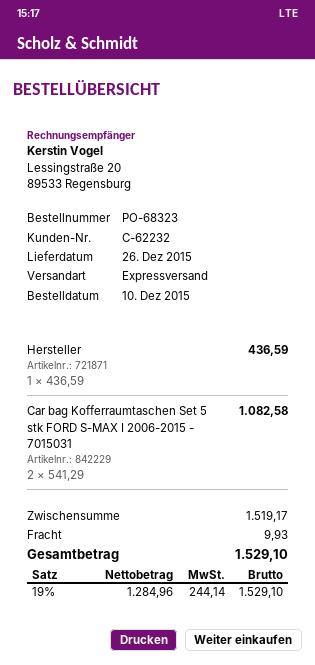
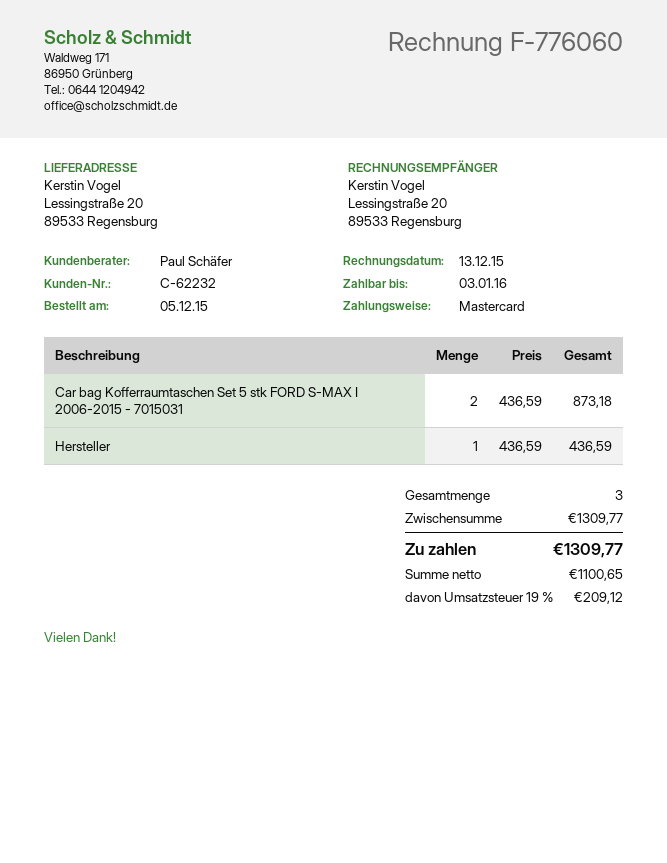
order date: 2015-12-10 -> 2015-12-05
Car bag Kofferraumtaschen Set 5 stk FORD S-MAX I 2006-2015 - 7015031: 2 x 541.29 = 1082.58 -> 2 x 436.59 = 873.18
subtotal: 1519.17 -> 1309.77
shipping: 9.93 -> none
net: 1284.96 -> 1100.65
tax: 19% = 244.14 -> 19% = 209.12
total: 1529.10 -> 1309.77

